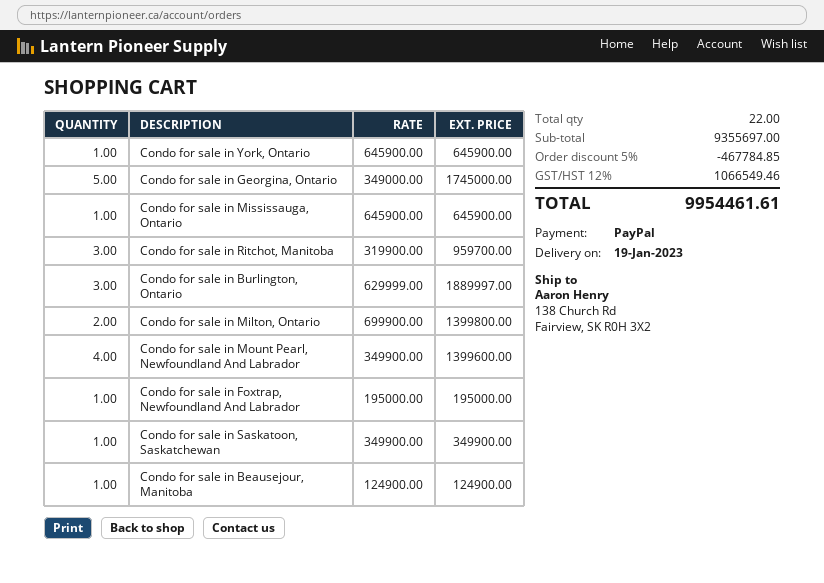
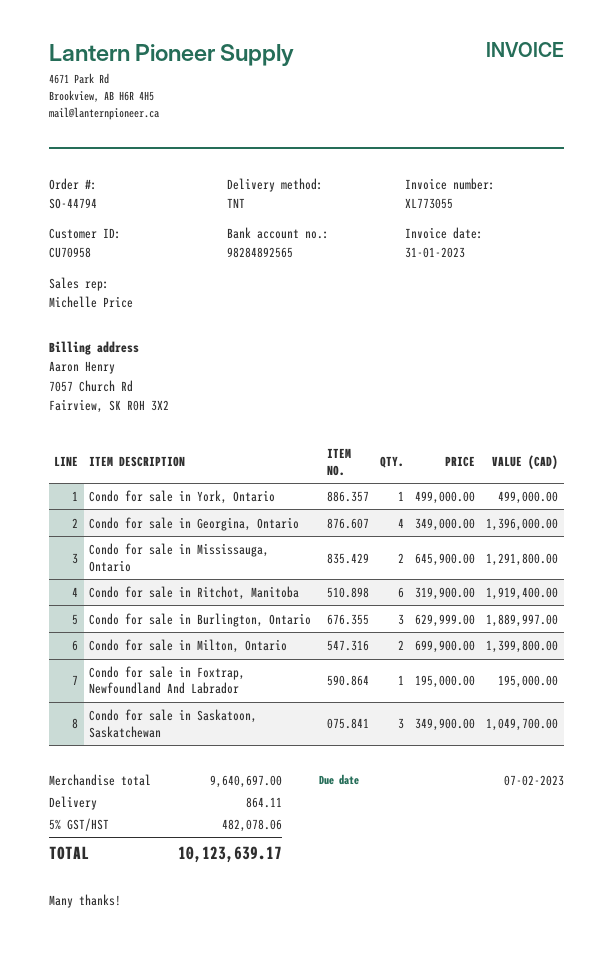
Condo for sale in York, Ontario: 1 x 645900.00 = 645900.00 -> 1 x 499000.00 = 499000.00
Condo for sale in Georgina, Ontario: 5 x 349000.00 = 1745000.00 -> 4 x 349000.00 = 1396000.00
Condo for sale in Mississauga, Ontario: 1 x 645900.00 = 645900.00 -> 2 x 645900.00 = 1291800.00
Condo for sale in Ritchot, Manitoba: 3 x 319900.00 = 959700.00 -> 6 x 319900.00 = 1919400.00
Condo for sale in Mount Pearl, Newfoundland And Labrador: 4 x 349900.00 = 1399600.00 -> none
Condo for sale in Saskatoon, Saskatchewan: 1 x 349900.00 = 349900.00 -> 3 x 349900.00 = 1049700.00
Condo for sale in Beausejour, Manitoba: 1 x 124900.00 = 124900.00 -> none
subtotal: 9355697.00 -> 9640697.00
discount: 5% = 467784.85 -> none
shipping: none -> 864.11
tax: 12% = 1066549.46 -> 5% = 482078.06
total: 9954461.61 -> 10123639.17

